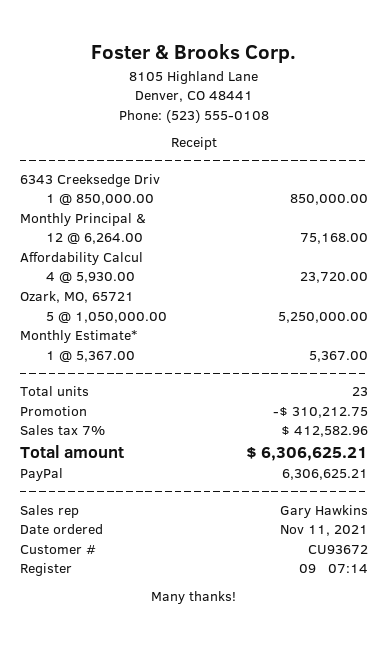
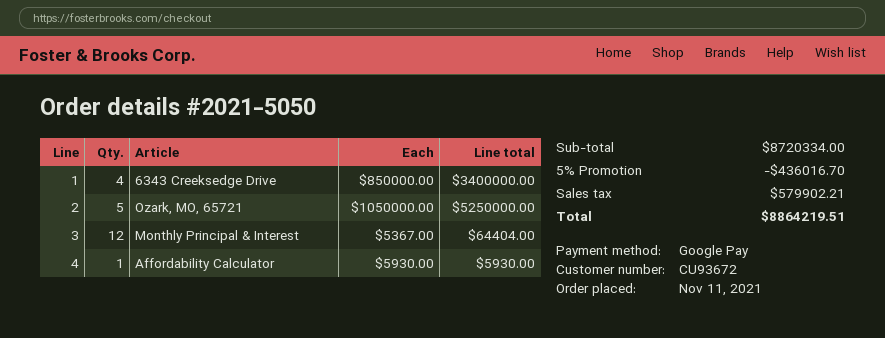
payment method: PayPal -> Google Pay
6343 Creeksedge Driv: 1 x 850000.00 = 850000.00 -> 4 x 850000.00 = 3400000.00
Monthly Principal &: 12 x 6264.00 = 75168.00 -> 12 x 5367.00 = 64404.00
Affordability Calcul: 4 x 5930.00 = 23720.00 -> 1 x 5930.00 = 5930.00
Monthly Estimate*: 1 x 5367.00 = 5367.00 -> none
discount: 310212.75 -> 436016.70
tax: 412582.96 -> 579902.21
total: 6306625.21 -> 8864219.51

